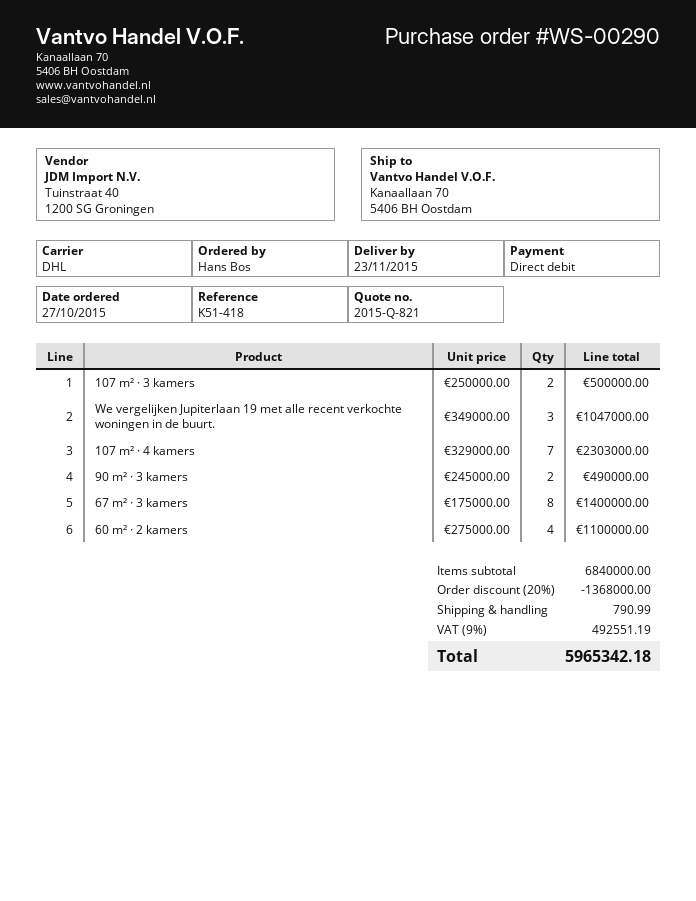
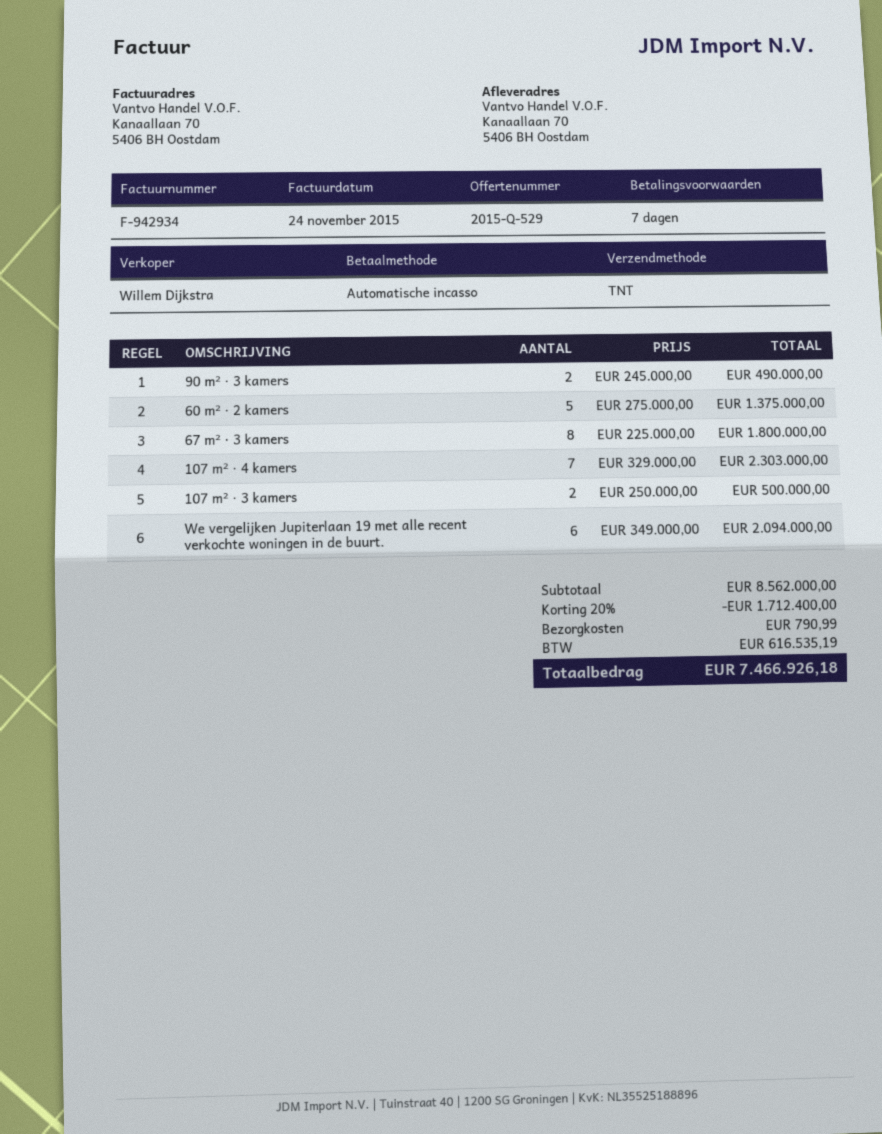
quote number: 2015-Q-821 -> 2015-Q-529
shipping method: DHL -> TNT
We vergelijken Jupiterlaan 19 met alle recent verkochte woningen in de buurt.: 3 x 349000.00 = 1047000.00 -> 6 x 349000.00 = 2094000.00
67 m² · 3 kamers: 8 x 175000.00 = 1400000.00 -> 8 x 225000.00 = 1800000.00
60 m² · 2 kamers: 4 x 275000.00 = 1100000.00 -> 5 x 275000.00 = 1375000.00
subtotal: 6840000.00 -> 8562000.00
discount: 20% = 1368000.00 -> 20% = 1712400.00
tax: 492551.19 -> 616535.19
total: 5965342.18 -> 7466926.18

